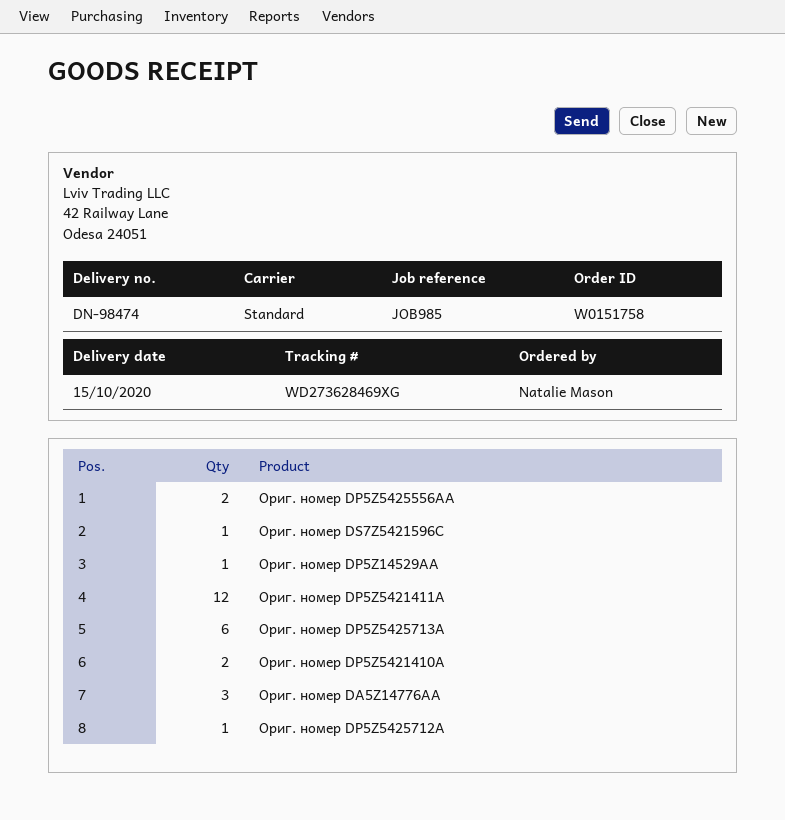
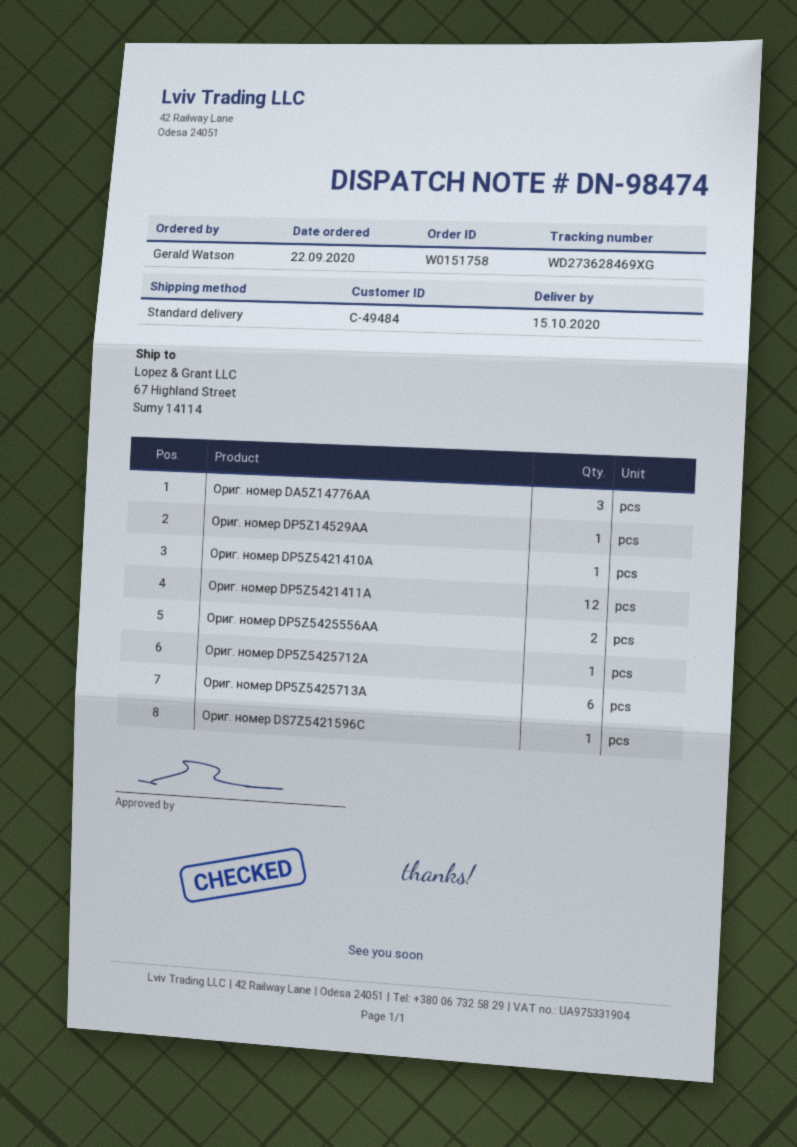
ordered by: Natalie Mason -> Gerald Watson
Ориг. номер DP5Z5421410A: 2 -> 1

